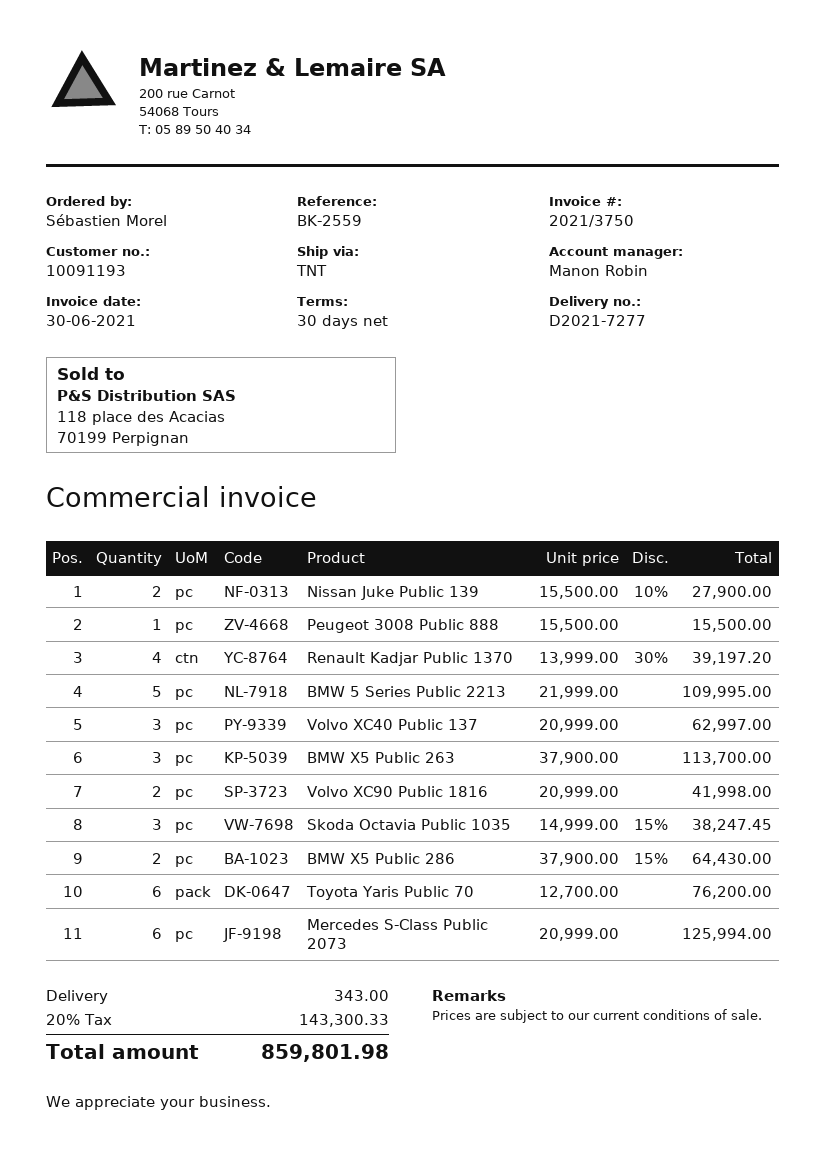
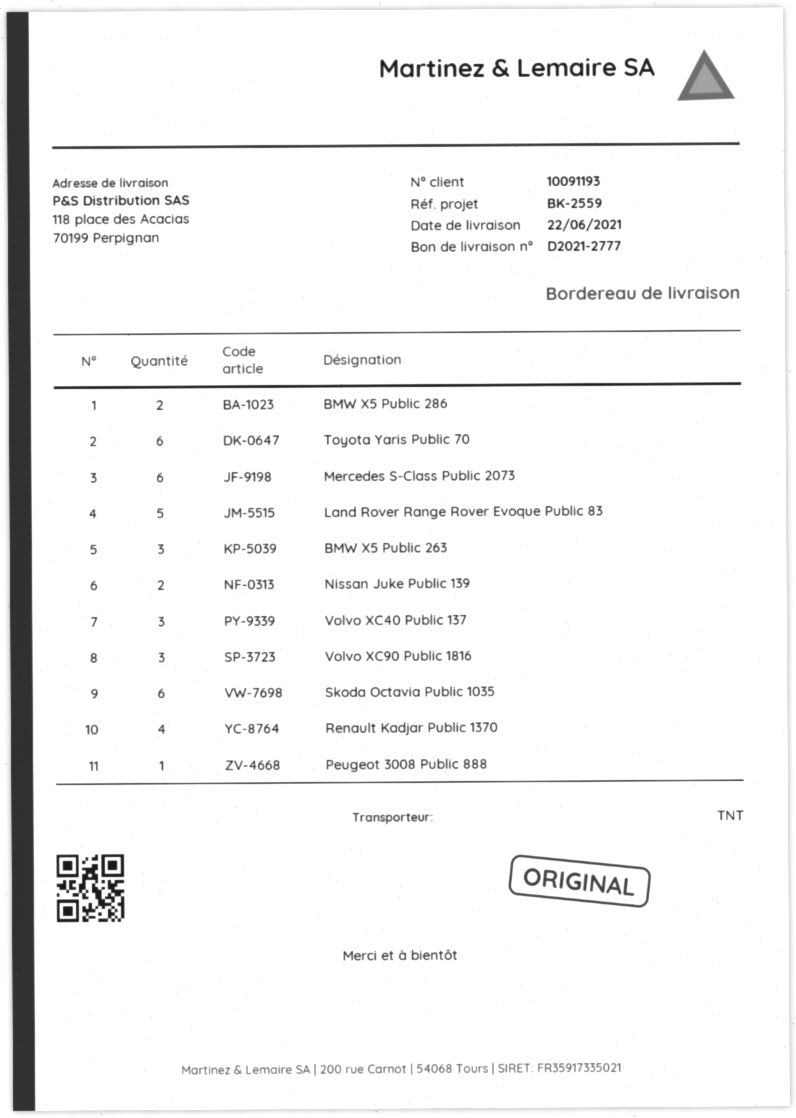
delivery note number: D2021-7277 -> D2021-2777
BMW 5 Series Public 2213: 5 -> none
Volvo XC90 Public 1816: 2 -> 3
Skoda Octavia Public 1035: 3 -> 6
Land Rover Range Rover Evoque Public 83: none -> 5

